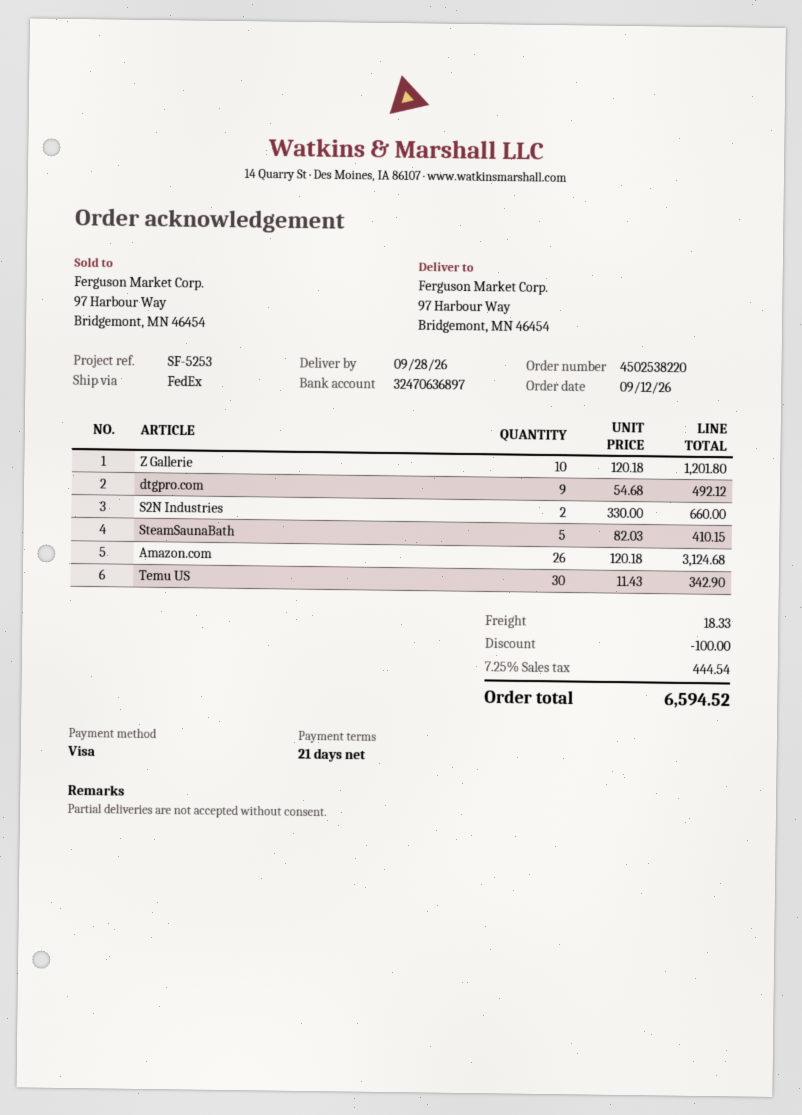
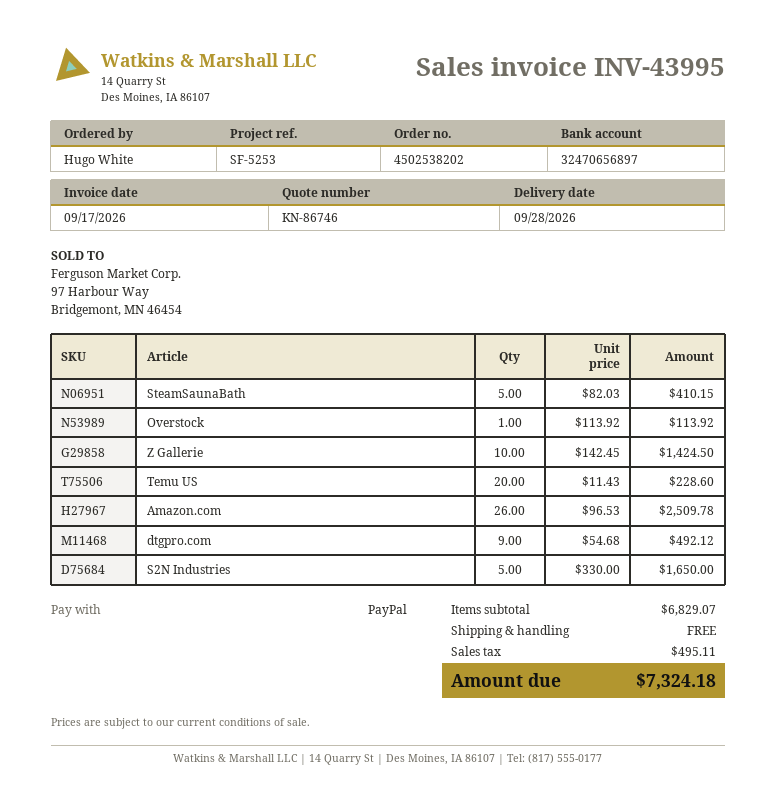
order number: 4502538220 -> 4502538202
payment method: Visa -> PayPal
bank account: 32470636897 -> 32470656897
Z Gallerie: 10 x 120.18 = 1201.80 -> 10 x 142.45 = 1424.50
S2N Industries: 2 x 330.00 = 660.00 -> 5 x 330.00 = 1650.00
Amazon.com: 26 x 120.18 = 3124.68 -> 26 x 96.53 = 2509.78
Temu US: 30 x 11.43 = 342.90 -> 20 x 11.43 = 228.60
Overstock: none -> 1 x 113.92 = 113.92
discount: 100.00 -> none
shipping: 18.33 -> 0.00
tax: 444.54 -> 495.11
total: 6594.52 -> 7324.18

